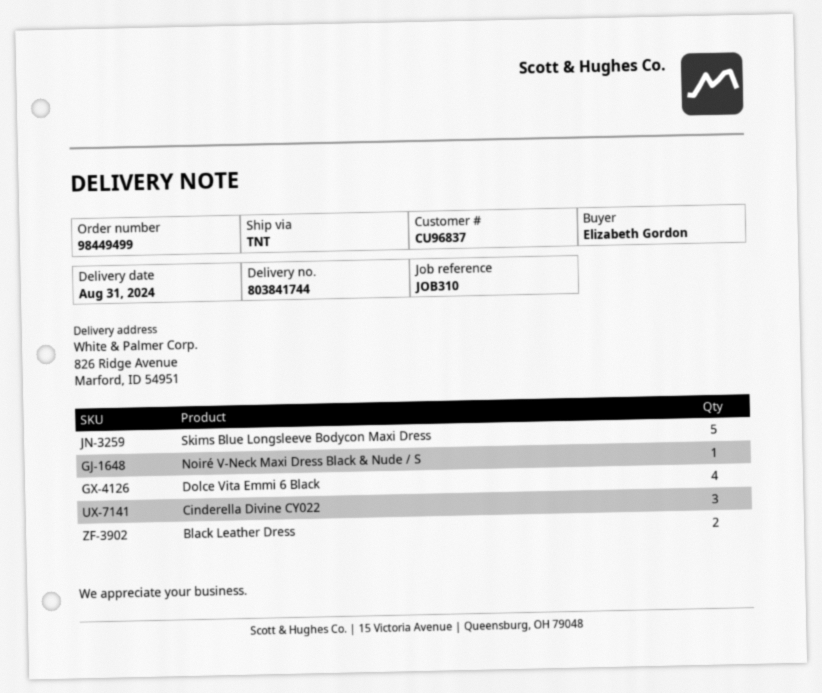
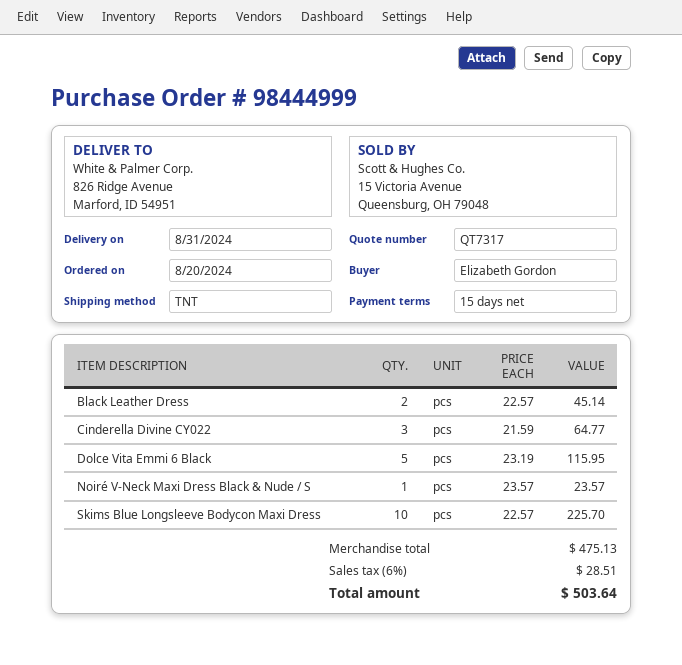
order number: 98449499 -> 98444999
Skims Blue Longsleeve Bodycon Maxi Dress: 5 -> 10
Dolce Vita Emmi 6 Black: 4 -> 5

